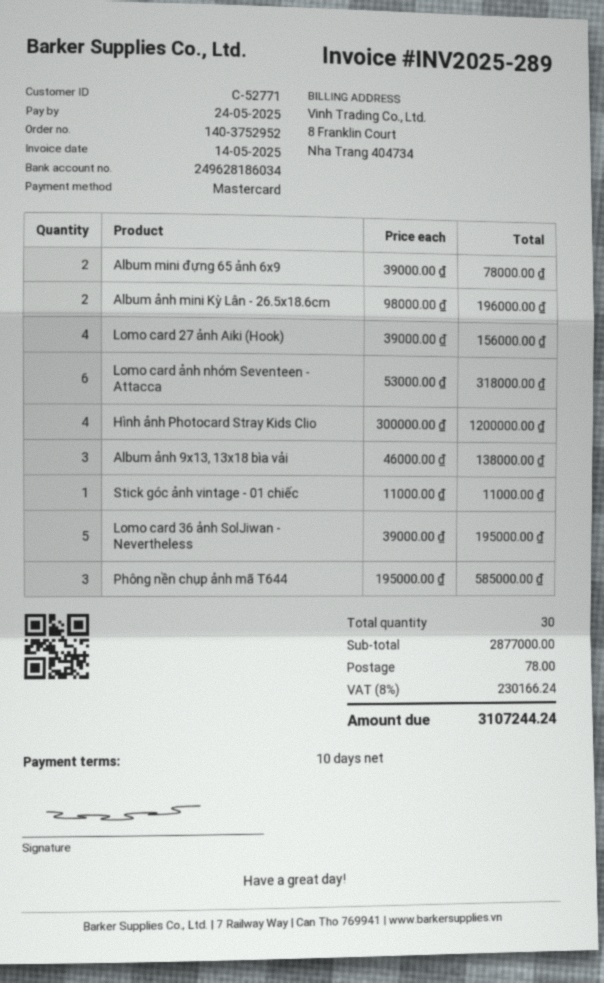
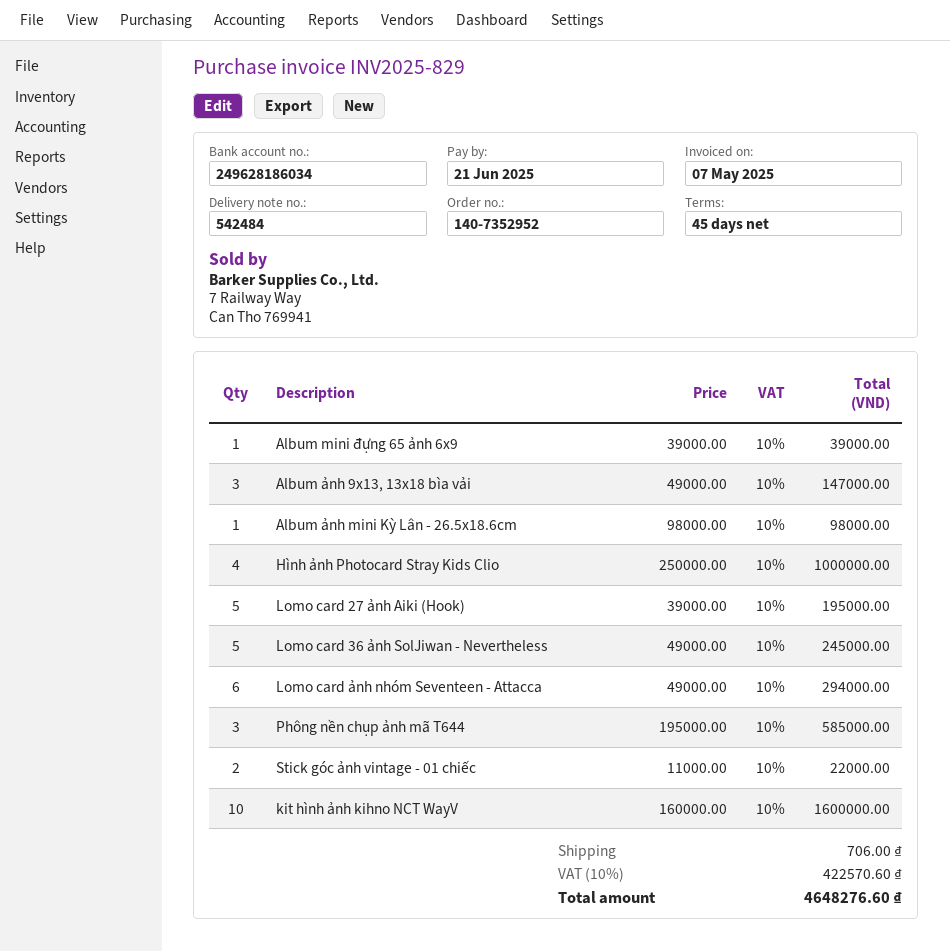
order number: 140-3752952 -> 140-7352952
invoice number: INV2025-289 -> INV2025-829
invoice date: 2025-05-14 -> 2025-05-07
payment terms: 10 days -> 45 days
due date: 2025-05-24 -> 2025-06-21
Album mini đựng 65 ảnh 6x9: 2 x 39000.00 = 78000.00 -> 1 x 39000.00 = 39000.00
Album ảnh mini Kỳ Lân - 26.5x18.6cm: 2 x 98000.00 = 196000.00 -> 1 x 98000.00 = 98000.00
Lomo card 27 ảnh Aiki (Hook): 4 x 39000.00 = 156000.00 -> 5 x 39000.00 = 195000.00
Lomo card ảnh nhóm Seventeen - Attacca: 6 x 53000.00 = 318000.00 -> 6 x 49000.00 = 294000.00
Hình ảnh Photocard Stray Kids Clio: 4 x 300000.00 = 1200000.00 -> 4 x 250000.00 = 1000000.00
Album ảnh 9x13, 13x18 bìa vải: 3 x 46000.00 = 138000.00 -> 3 x 49000.00 = 147000.00
Stick góc ảnh vintage - 01 chiếc: 1 x 11000.00 = 11000.00 -> 2 x 11000.00 = 22000.00
Lomo card 36 ảnh SolJiwan - Nevertheless: 5 x 39000.00 = 195000.00 -> 5 x 49000.00 = 245000.00
kit hình ảnh kihno NCT WayV: none -> 10 x 160000.00 = 1600000.00
shipping: 78.00 -> 706.00
tax: 8% = 230166.24 -> 10% = 422570.60
total: 3107244.24 -> 4648276.60

